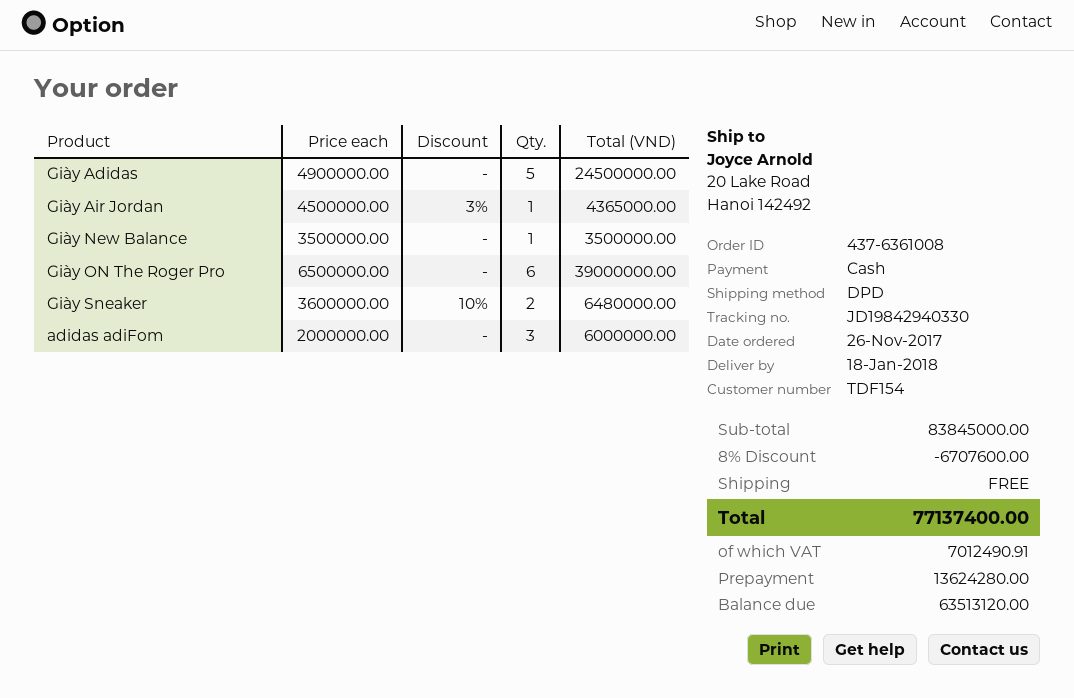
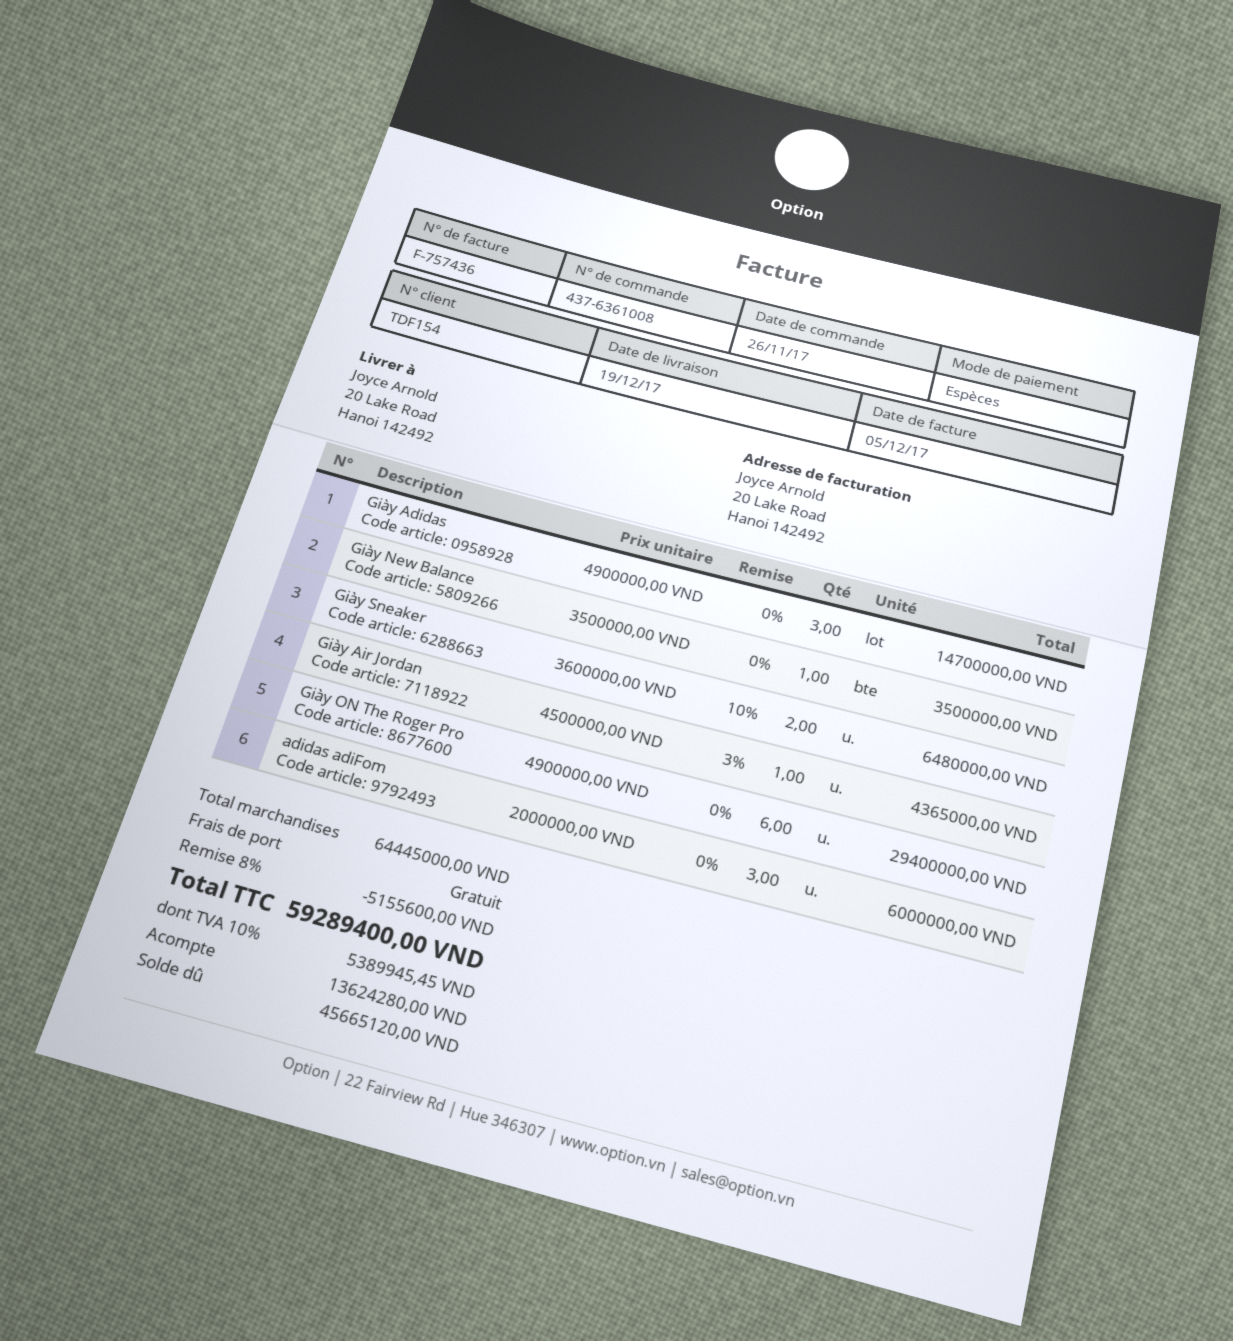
delivery date: 2018-01-18 -> 2017-12-19
Giày Adidas: 5 x 4900000.00 = 24500000.00 -> 3 x 4900000.00 = 14700000.00
Giày ON The Roger Pro: 6 x 6500000.00 = 39000000.00 -> 6 x 4900000.00 = 29400000.00
subtotal: 83845000.00 -> 64445000.00
discount: 8% = 6707600.00 -> 8% = 5155600.00
tax: 7012490.91 -> 5389945.45
total: 77137400.00 -> 59289400.00
balance: 63513120.00 -> 45665120.00

